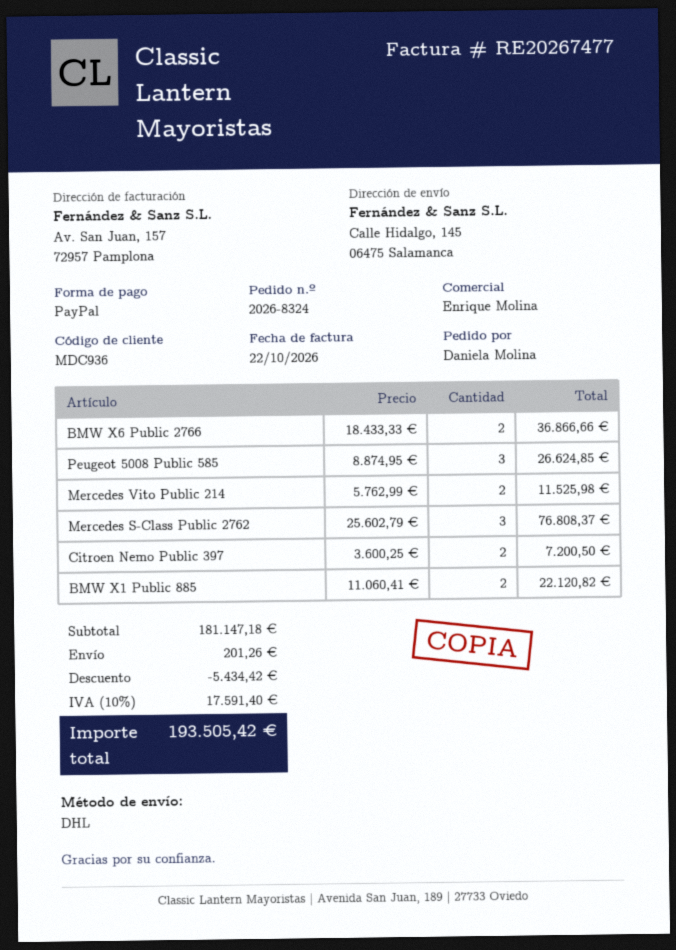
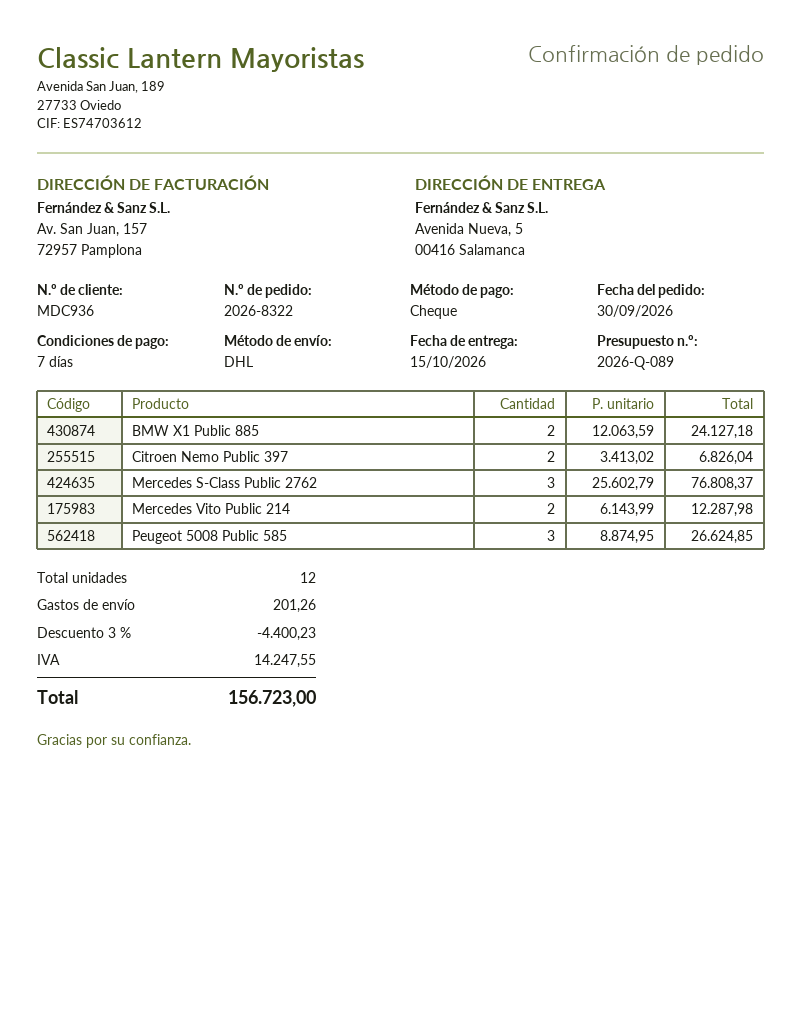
order number: 2026-8324 -> 2026-8322
payment method: PayPal -> cheque
ship to: Calle Hidalgo, 145, 06475 Salamanca -> Avenida Nueva, 5, 00416 Salamanca
BMW X6 Public 2766: 2 x 18433.33 = 36866.66 -> none
Mercedes Vito Public 214: 2 x 5762.99 = 11525.98 -> 2 x 6143.99 = 12287.98
Citroen Nemo Public 397: 2 x 3600.25 = 7200.50 -> 2 x 3413.02 = 6826.04
BMW X1 Public 885: 2 x 11060.41 = 22120.82 -> 2 x 12063.59 = 24127.18
discount: 5434.42 -> 4400.23
tax: 17591.40 -> 14247.55
total: 193505.42 -> 156723.00

